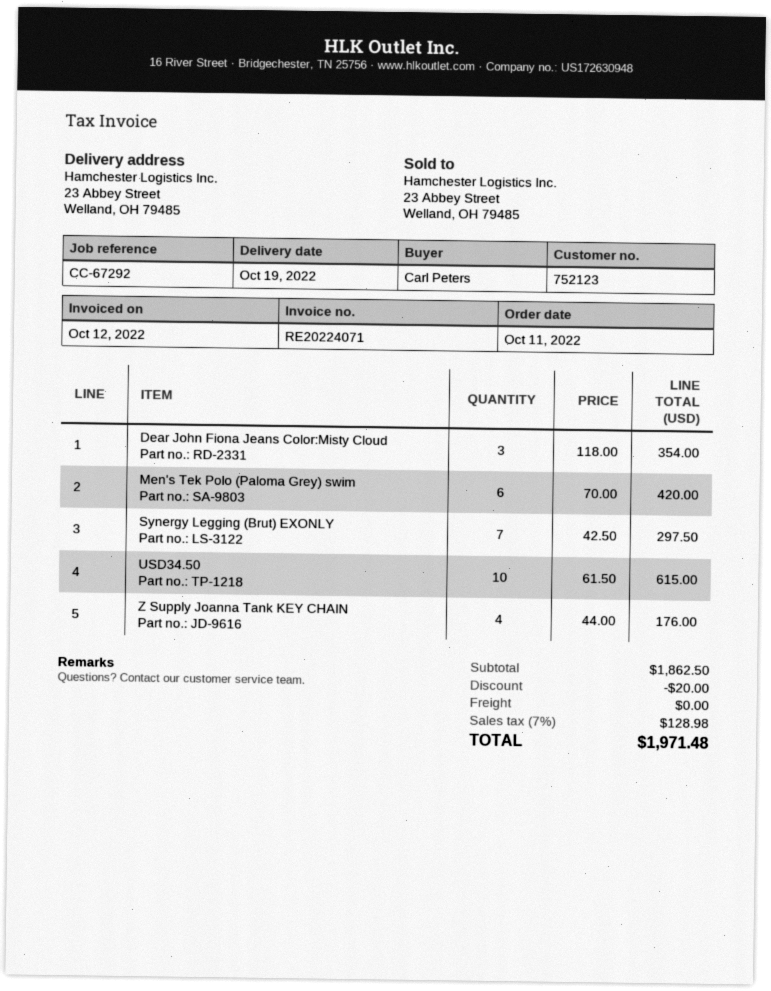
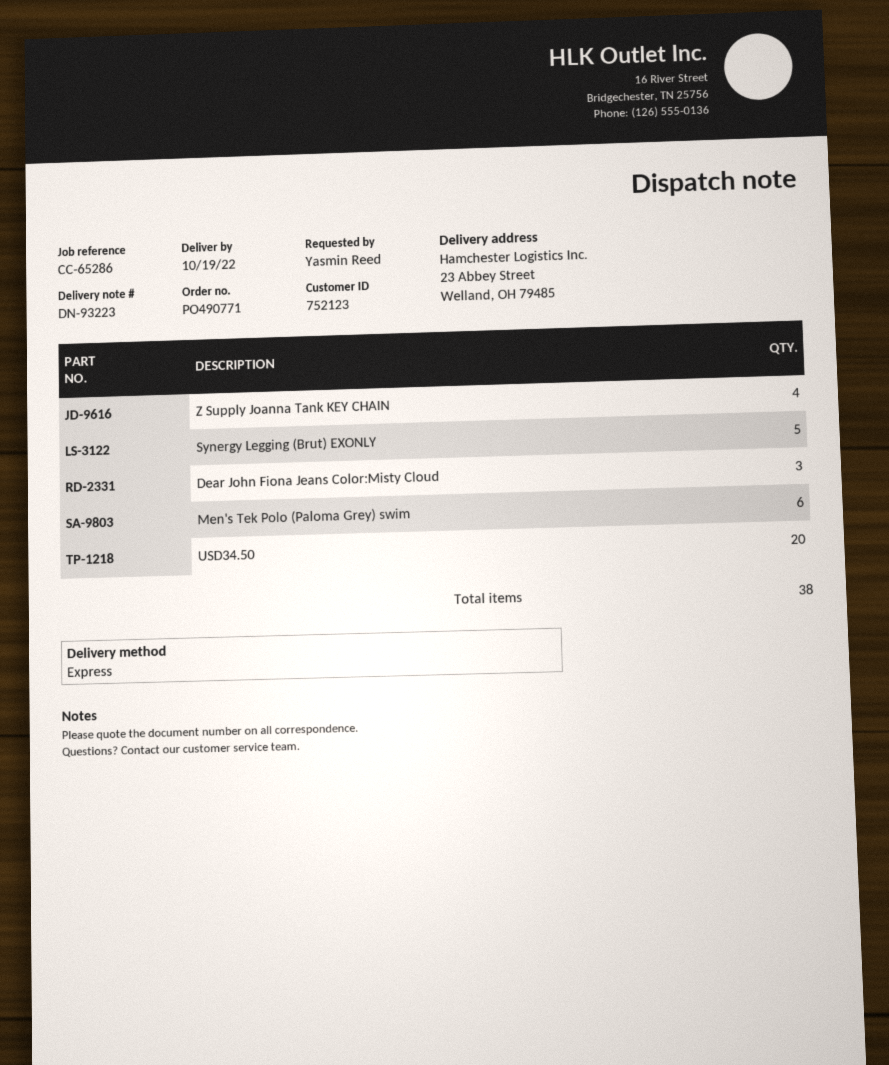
reference: CC-67292 -> CC-65286
ordered by: Carl Peters -> Yasmin Reed
Synergy Legging (Brut) EXONLY: 7 -> 5
USD34.50: 10 -> 20

